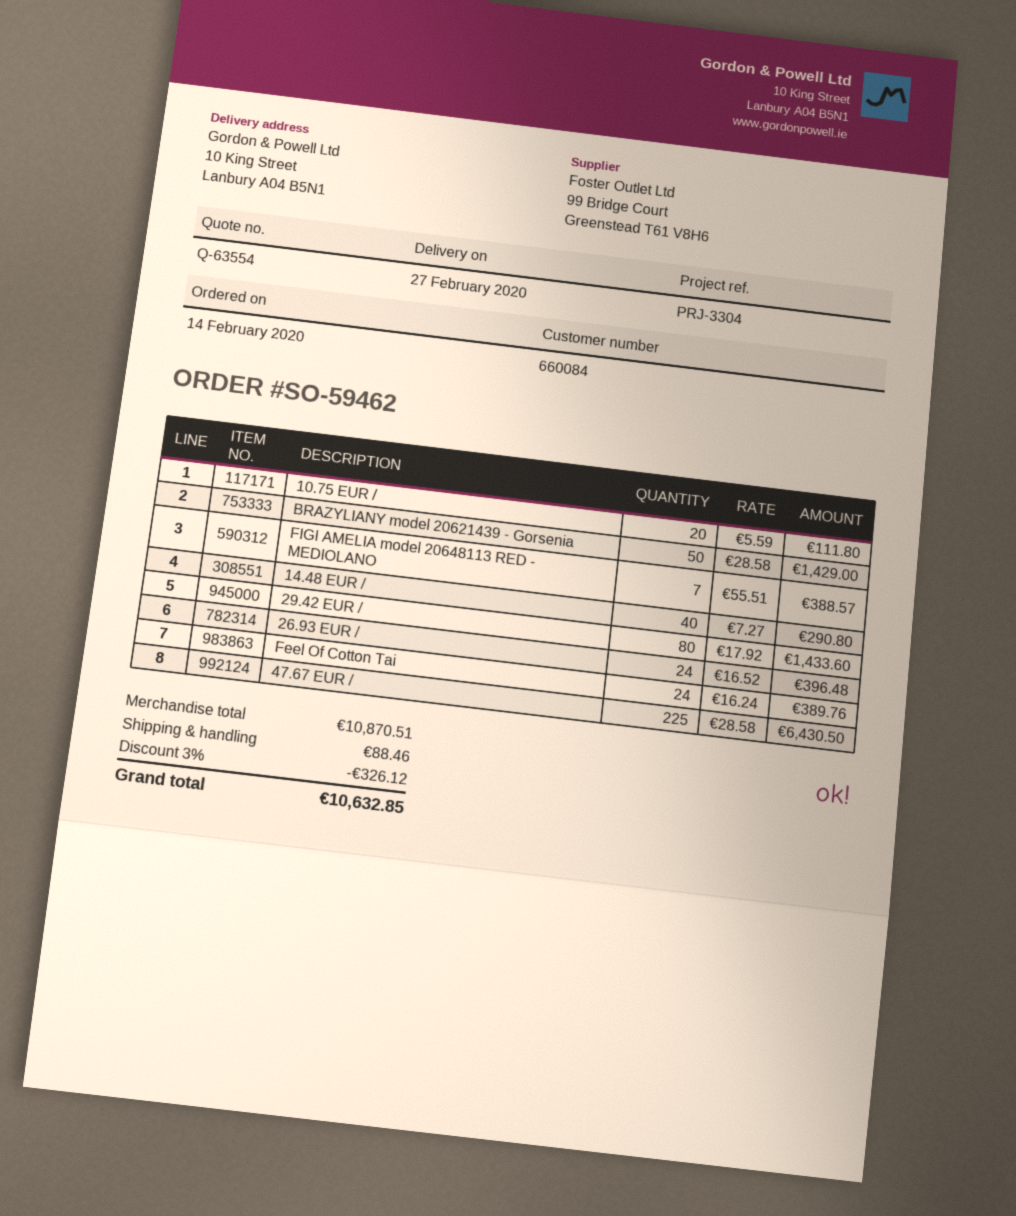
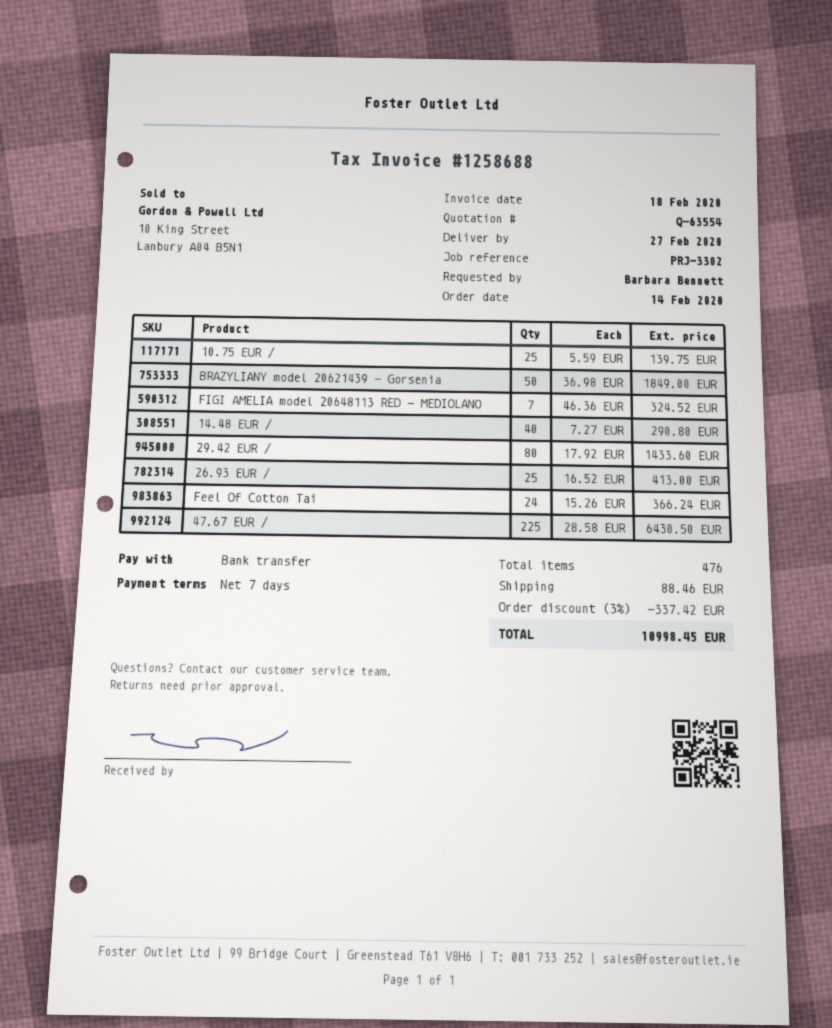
reference: PRJ-3304 -> PRJ-3302
10.75 EUR /: 20 x 5.59 = 111.80 -> 25 x 5.59 = 139.75
BRAZYLIANY model 20621439 - Gorsenia: 50 x 28.58 = 1429.00 -> 50 x 36.98 = 1849.00
FIGI AMELIA model 20648113 RED - MEDIOLANO: 7 x 55.51 = 388.57 -> 7 x 46.36 = 324.52
26.93 EUR /: 24 x 16.52 = 396.48 -> 25 x 16.52 = 413.00
Feel Of Cotton Tai: 24 x 16.24 = 389.76 -> 24 x 15.26 = 366.24
discount: 3% = 326.12 -> 3% = 337.42
total: 10632.85 -> 10998.45

